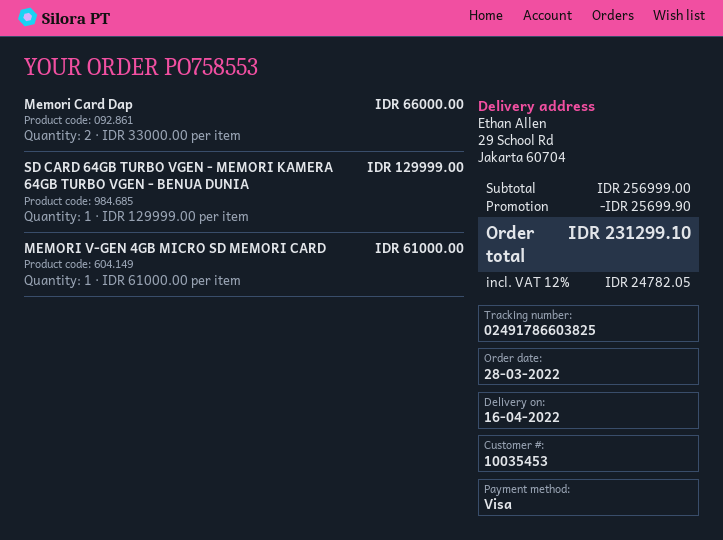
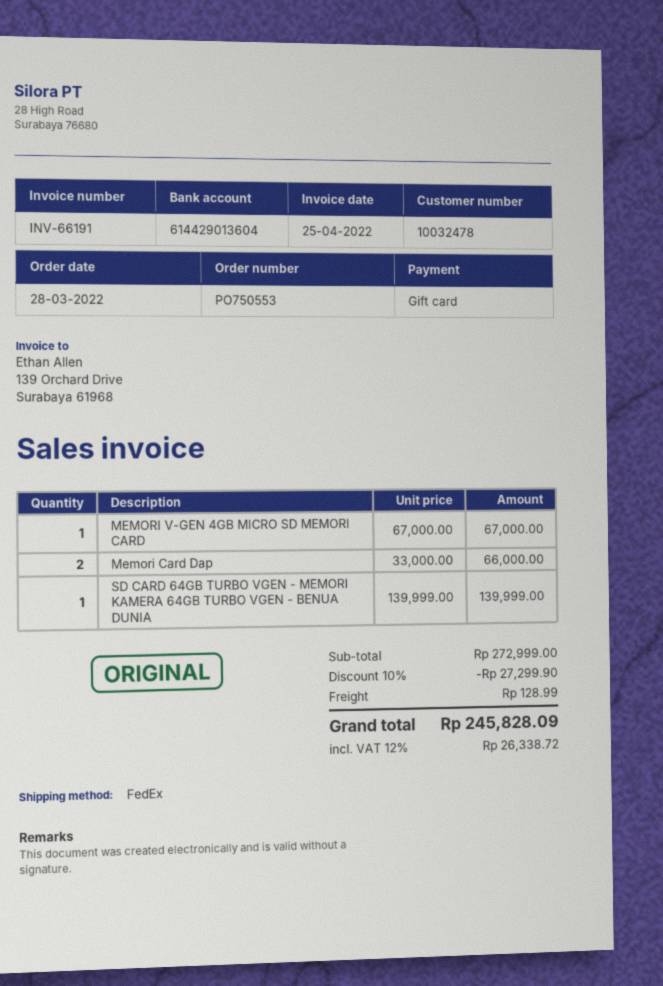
order number: PO758553 -> PO750553
customer number: 10035453 -> 10032478
payment method: Visa -> gift card
SD CARD 64GB TURBO VGEN - MEMORI KAMERA 64GB TURBO VGEN - BENUA DUNIA: 1 x 129999.00 = 129999.00 -> 1 x 139999.00 = 139999.00
MEMORI V-GEN 4GB MICRO SD MEMORI CARD: 1 x 61000.00 = 61000.00 -> 1 x 67000.00 = 67000.00
subtotal: 256999.00 -> 272999.00
discount: 25699.90 -> 27299.90
shipping: none -> 128.99
tax: 12% = 24782.05 -> 12% = 26338.72
total: 231299.10 -> 245828.09

